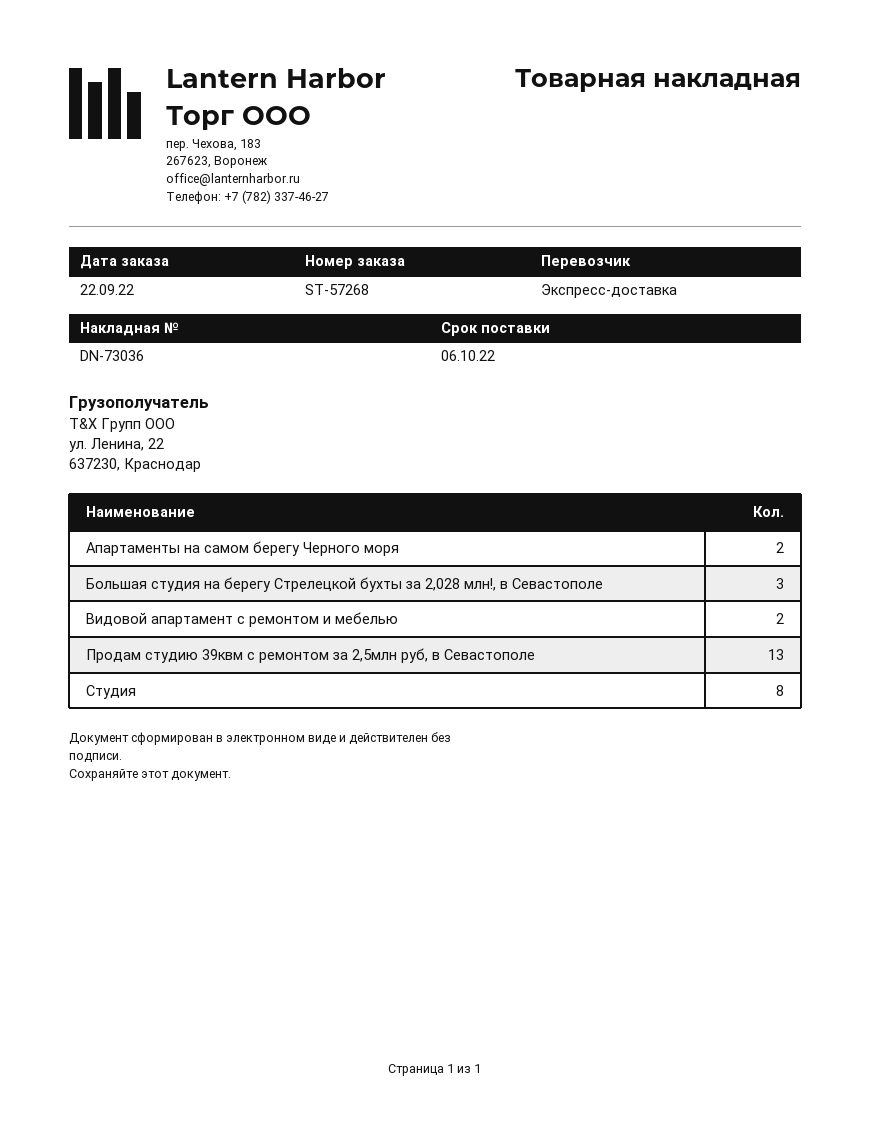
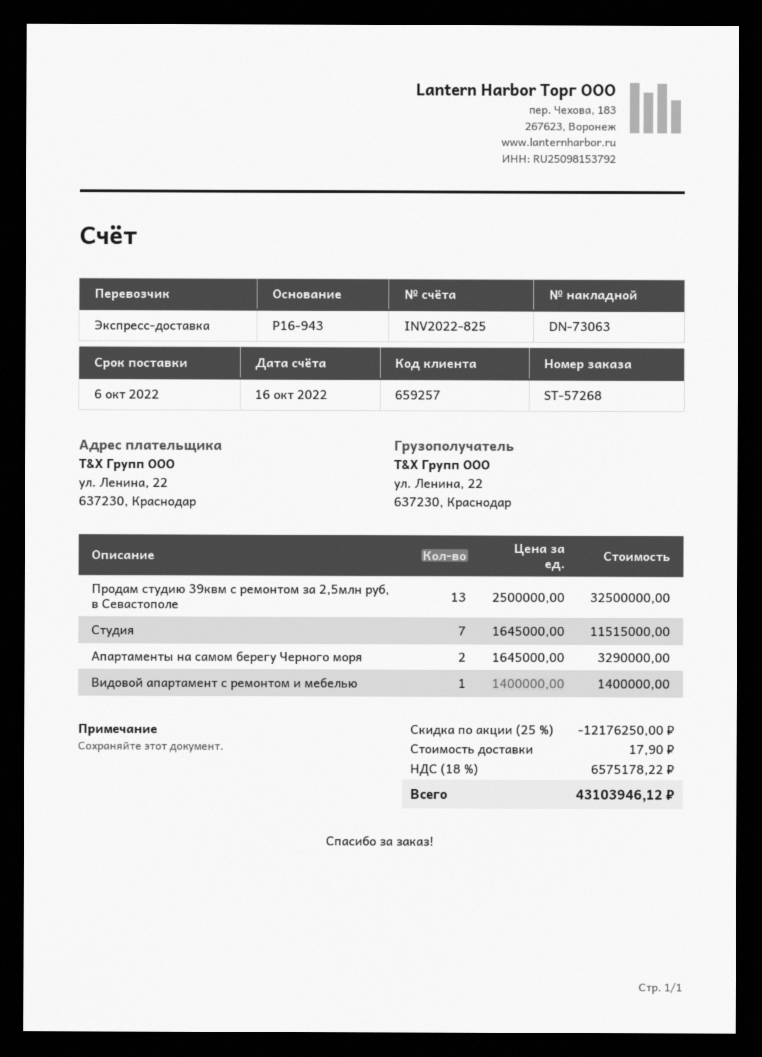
delivery note number: DN-73036 -> DN-73063
Большая студия на берегу Стрелецкой бухты за 2,028 млн!, в Севастополе: 3 -> none
Видовой апартамент с ремонтом и мебелью: 2 -> 1
Студия: 8 -> 7

